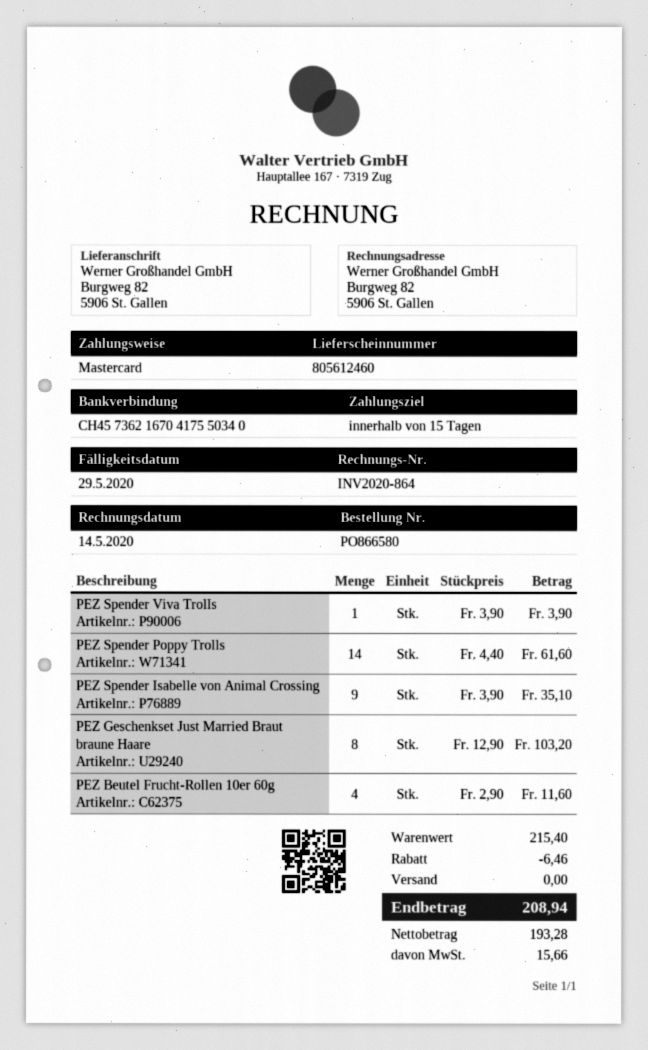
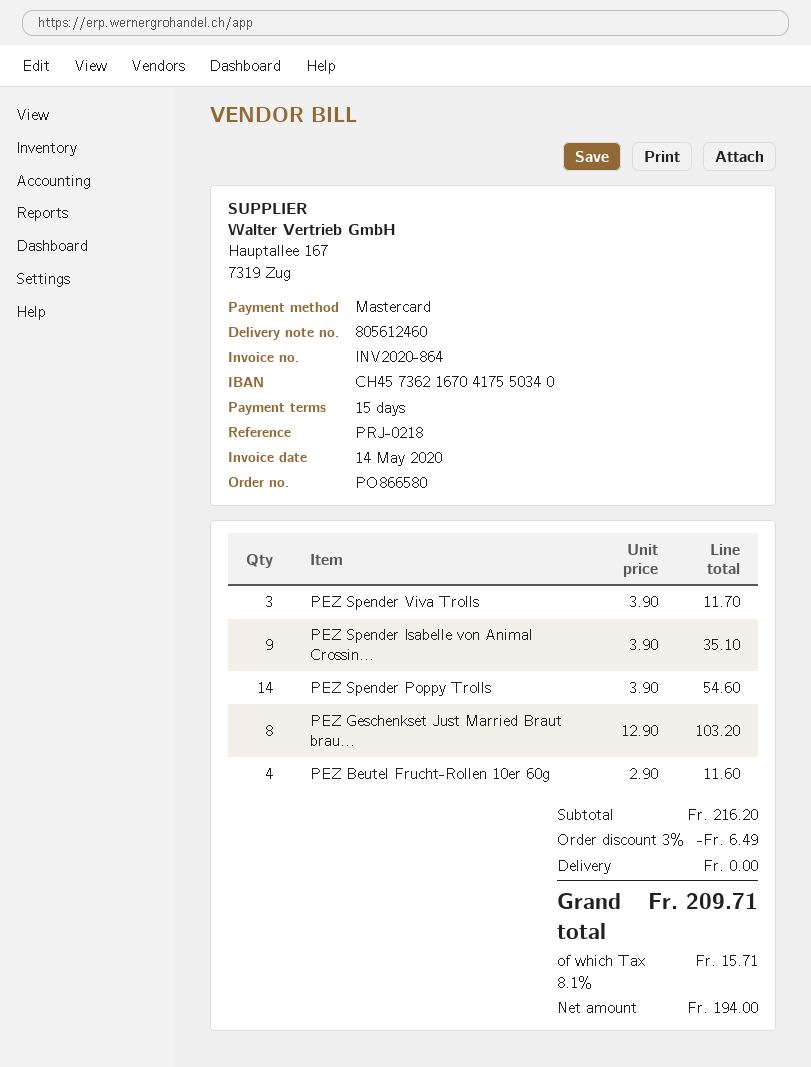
PEZ Spender Viva Trolls: 1 x 3.90 = 3.90 -> 3 x 3.90 = 11.70
PEZ Spender Poppy Trolls: 14 x 4.40 = 61.60 -> 14 x 3.90 = 54.60
subtotal: 215.40 -> 216.20
discount: 6.46 -> 6.49
net: 193.28 -> 194.00
tax: 15.66 -> 15.71
total: 208.94 -> 209.71

